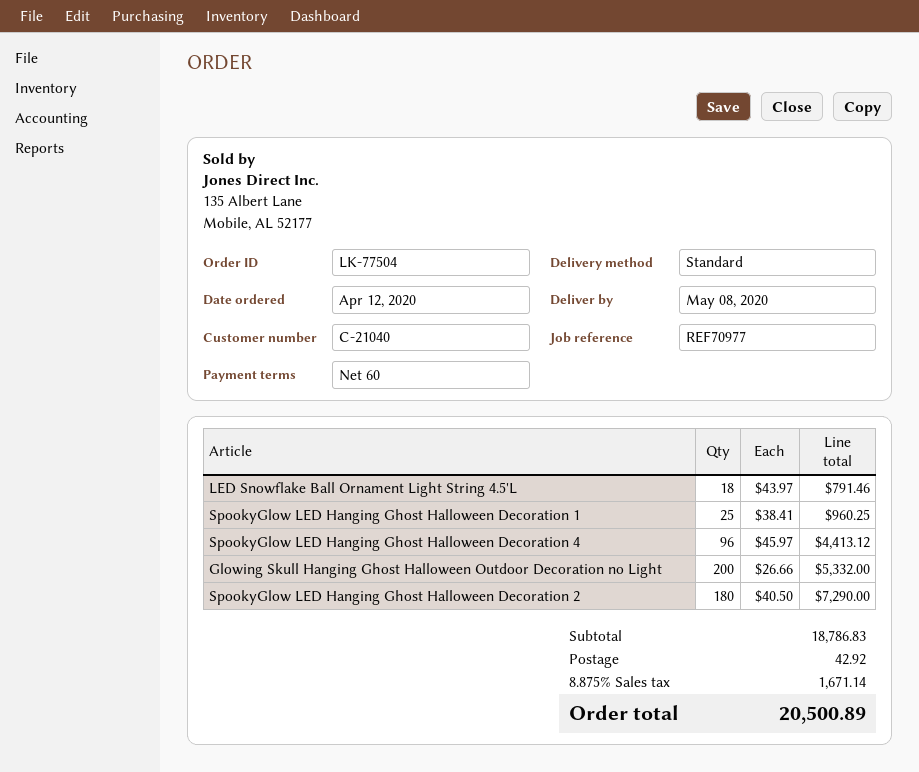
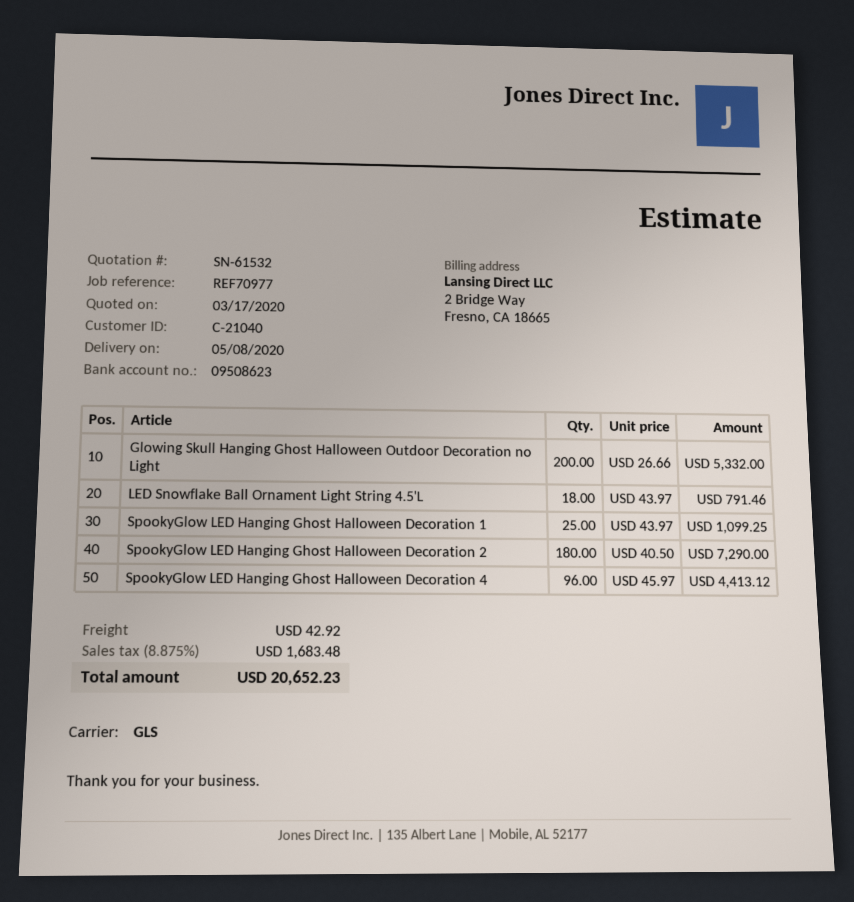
shipping method: standard -> GLS
SpookyGlow LED Hanging Ghost Halloween Decoration 1: 25 x 38.41 = 960.25 -> 25 x 43.97 = 1099.25
tax: 8.875% = 1671.14 -> 8.875% = 1683.48
total: 20500.89 -> 20652.23

